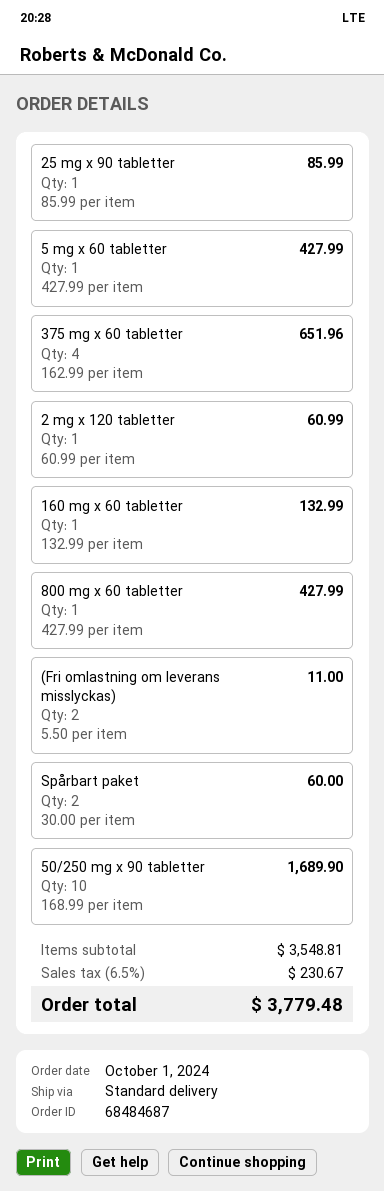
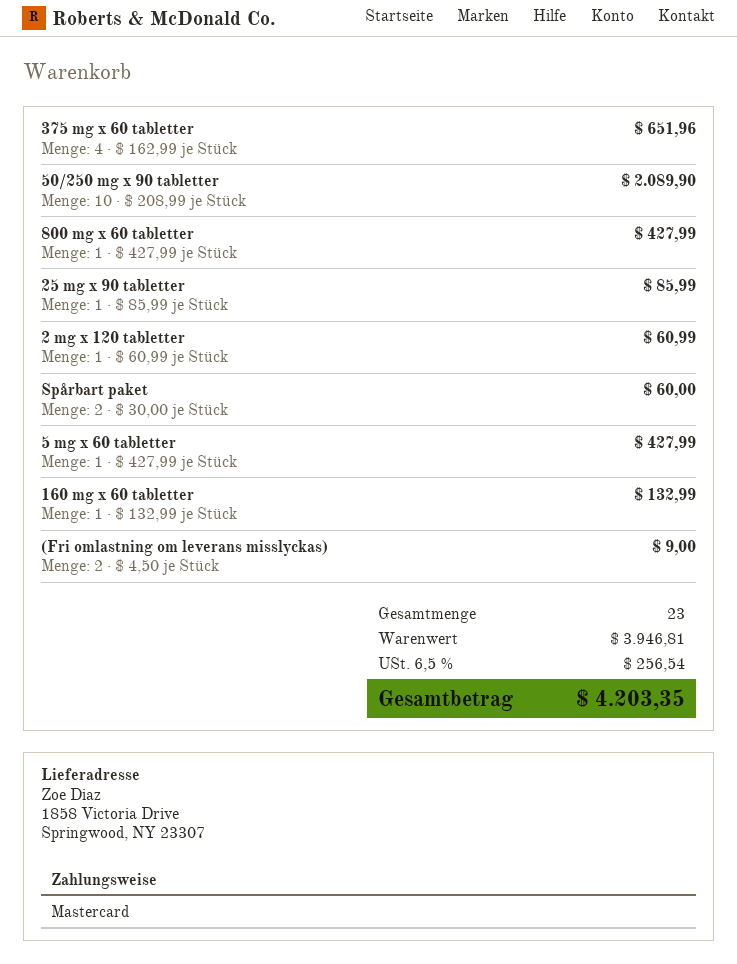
(Fri omlastning om leverans misslyckas): 2 x 5.50 = 11.00 -> 2 x 4.50 = 9.00
50/250 mg x 90 tabletter: 10 x 168.99 = 1689.90 -> 10 x 208.99 = 2089.90
subtotal: 3548.81 -> 3946.81
tax: 6.5% = 230.67 -> 6.5% = 256.54
total: 3779.48 -> 4203.35

